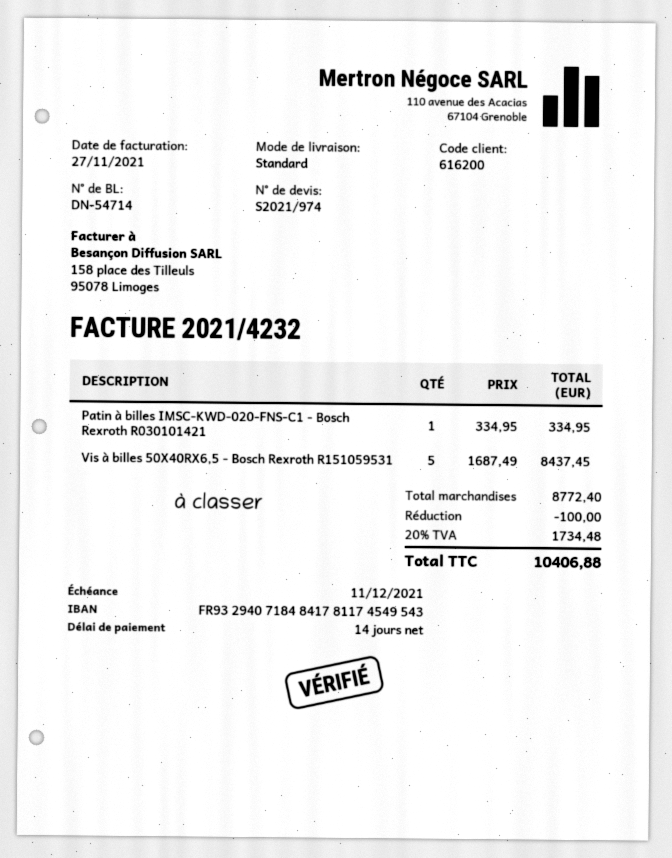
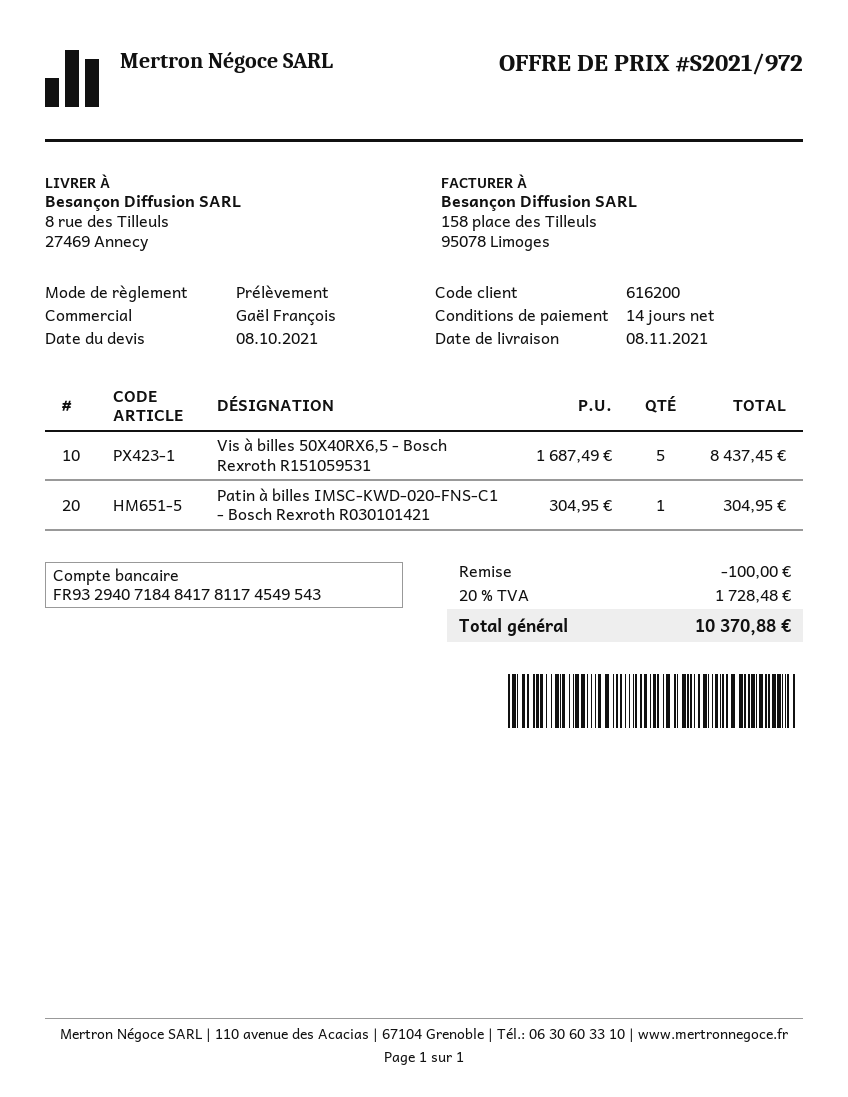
quote number: S2021/974 -> S2021/972
Patin à billes IMSC-KWD-020-FNS-C1 - Bosch Rexroth R030101421: 1 x 334.95 = 334.95 -> 1 x 304.95 = 304.95
tax: 20% = 1734.48 -> 20% = 1728.48
total: 10406.88 -> 10370.88

